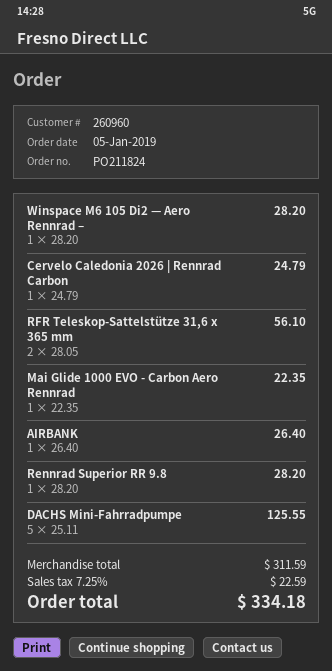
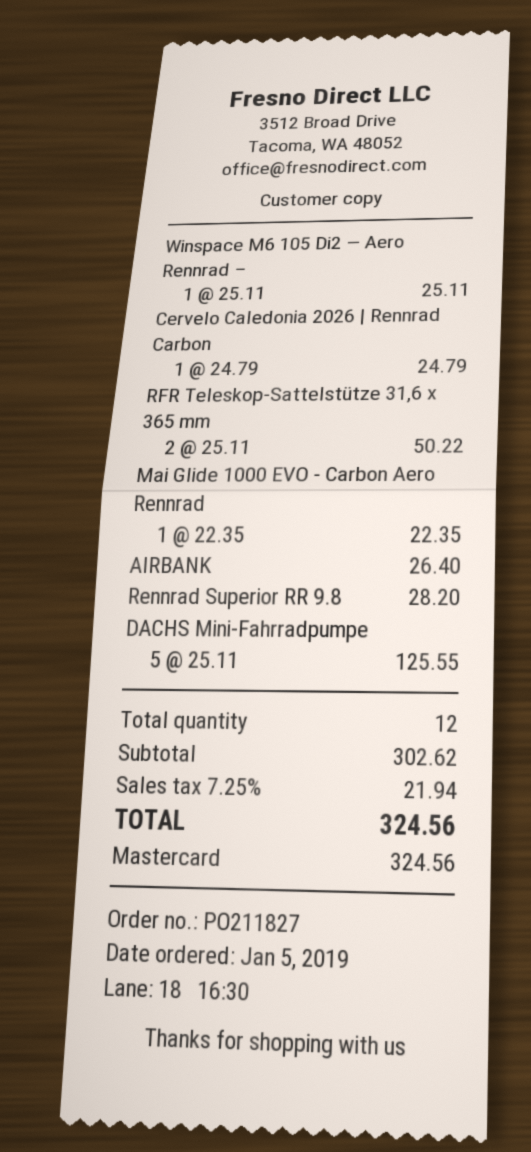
order number: PO211824 -> PO211827
Winspace M6 105 Di2 — Aero Rennrad –: 1 x 28.20 = 28.20 -> 1 x 25.11 = 25.11
RFR Teleskop-Sattelstütze 31,6 x 365 mm: 2 x 28.05 = 56.10 -> 2 x 25.11 = 50.22
subtotal: 311.59 -> 302.62
tax: 7.25% = 22.59 -> 7.25% = 21.94
total: 334.18 -> 324.56

